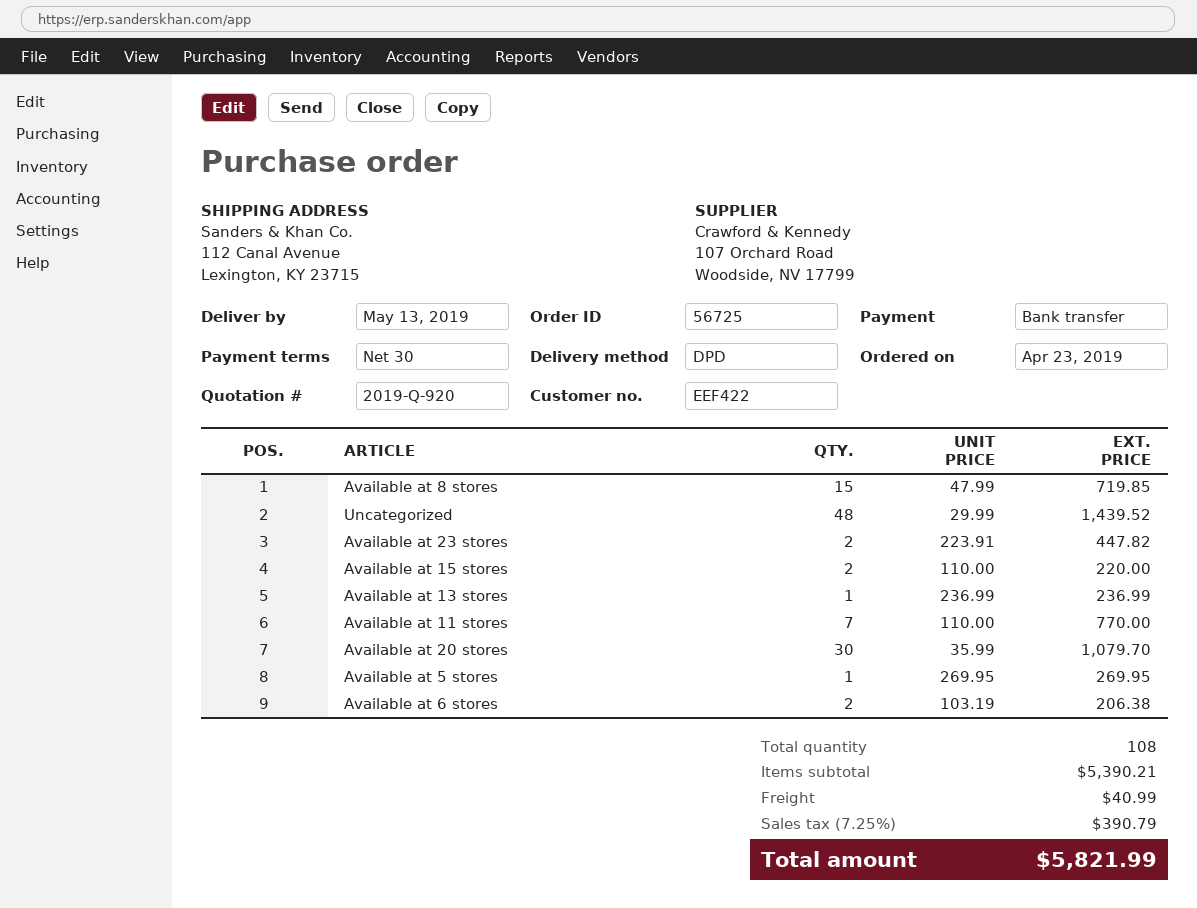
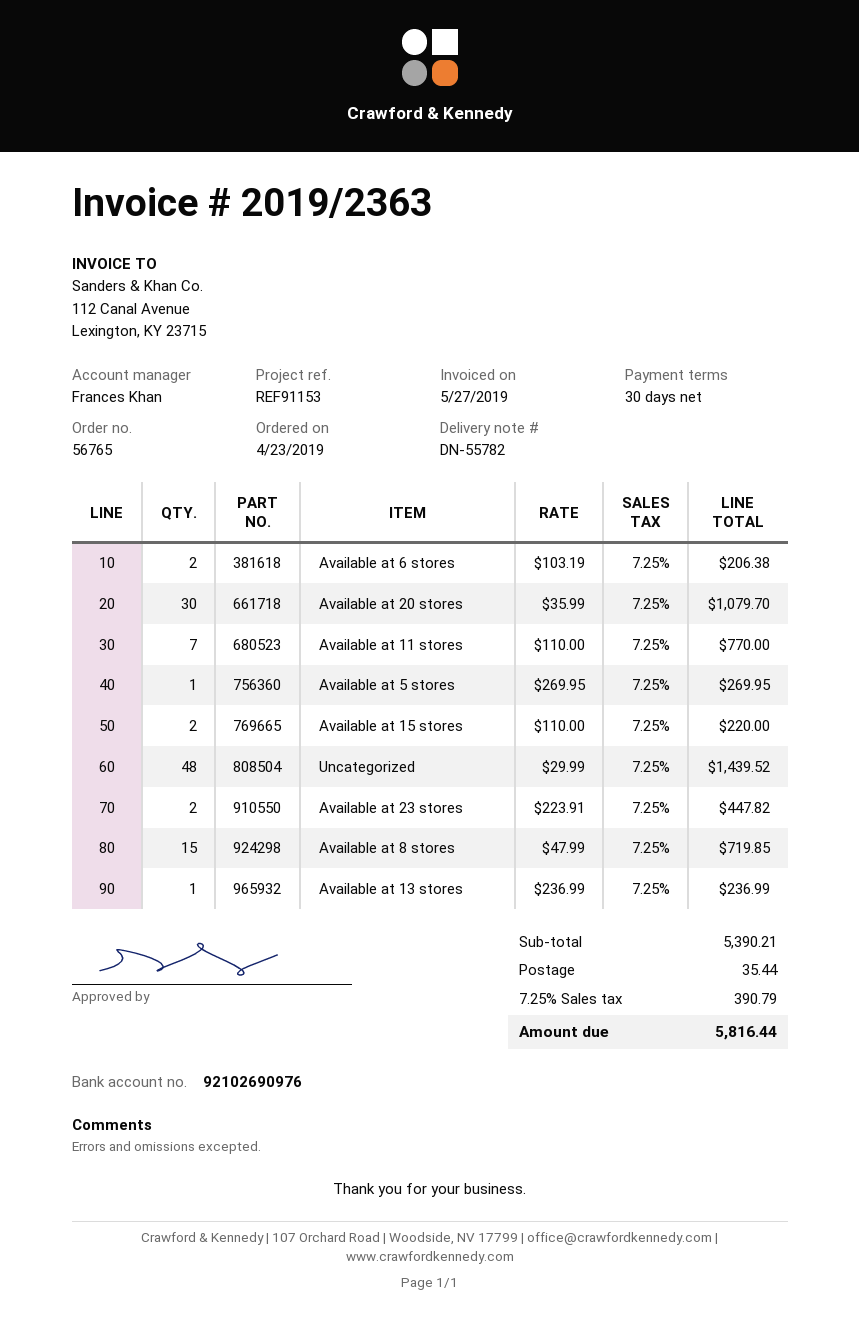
order number: 56725 -> 56765
shipping: 40.99 -> 35.44
total: 5821.99 -> 5816.44

